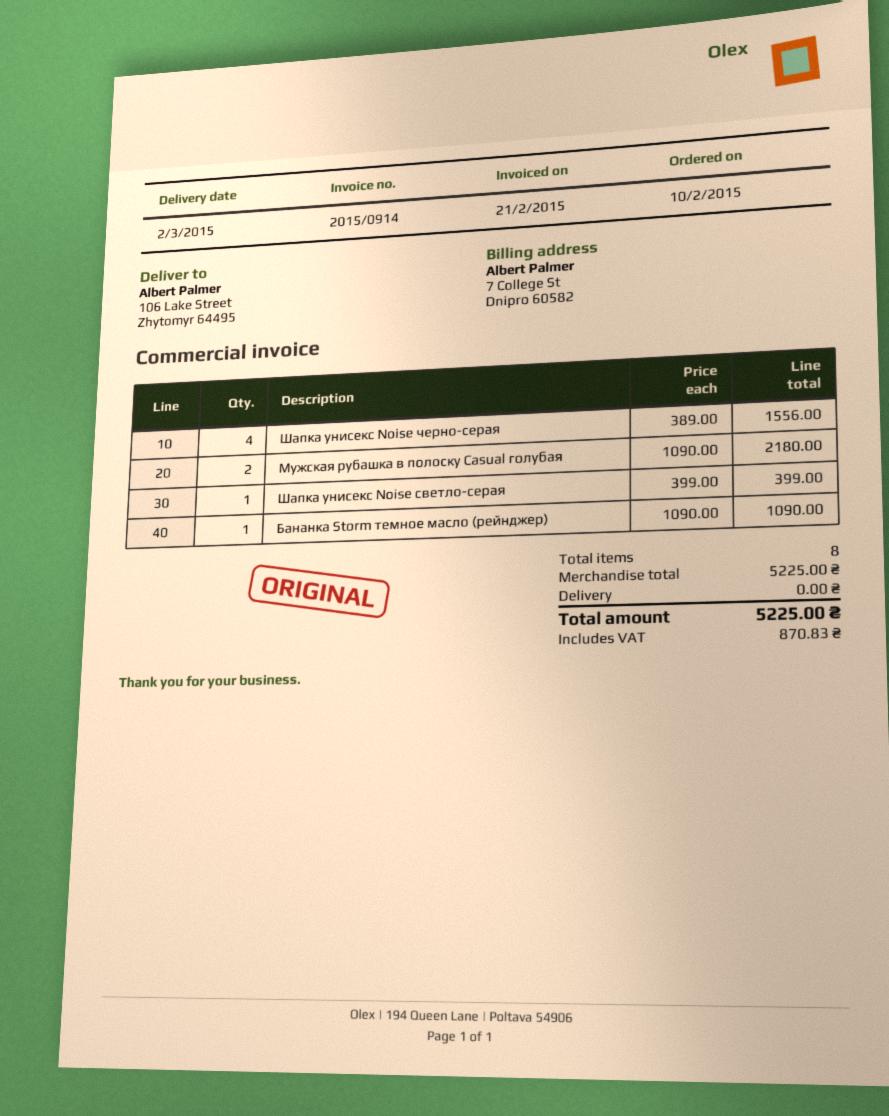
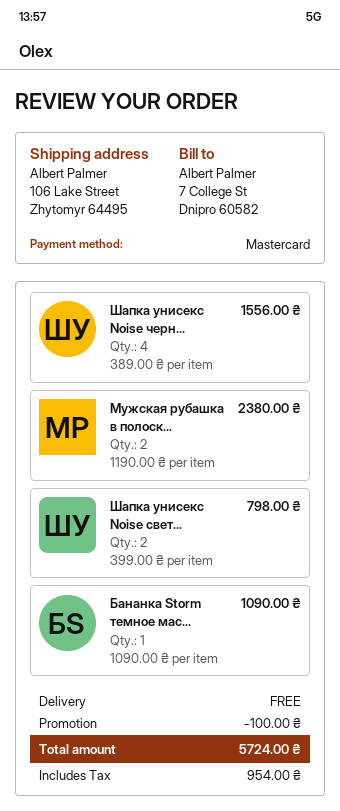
Мужская рубашка в полоску Casual голубая: 2 x 1090.00 = 2180.00 -> 2 x 1190.00 = 2380.00
Шапка унисекс Noise светло-серая: 1 x 399.00 = 399.00 -> 2 x 399.00 = 798.00
discount: none -> 100.00
tax: 870.83 -> 954.00
total: 5225.00 -> 5724.00

